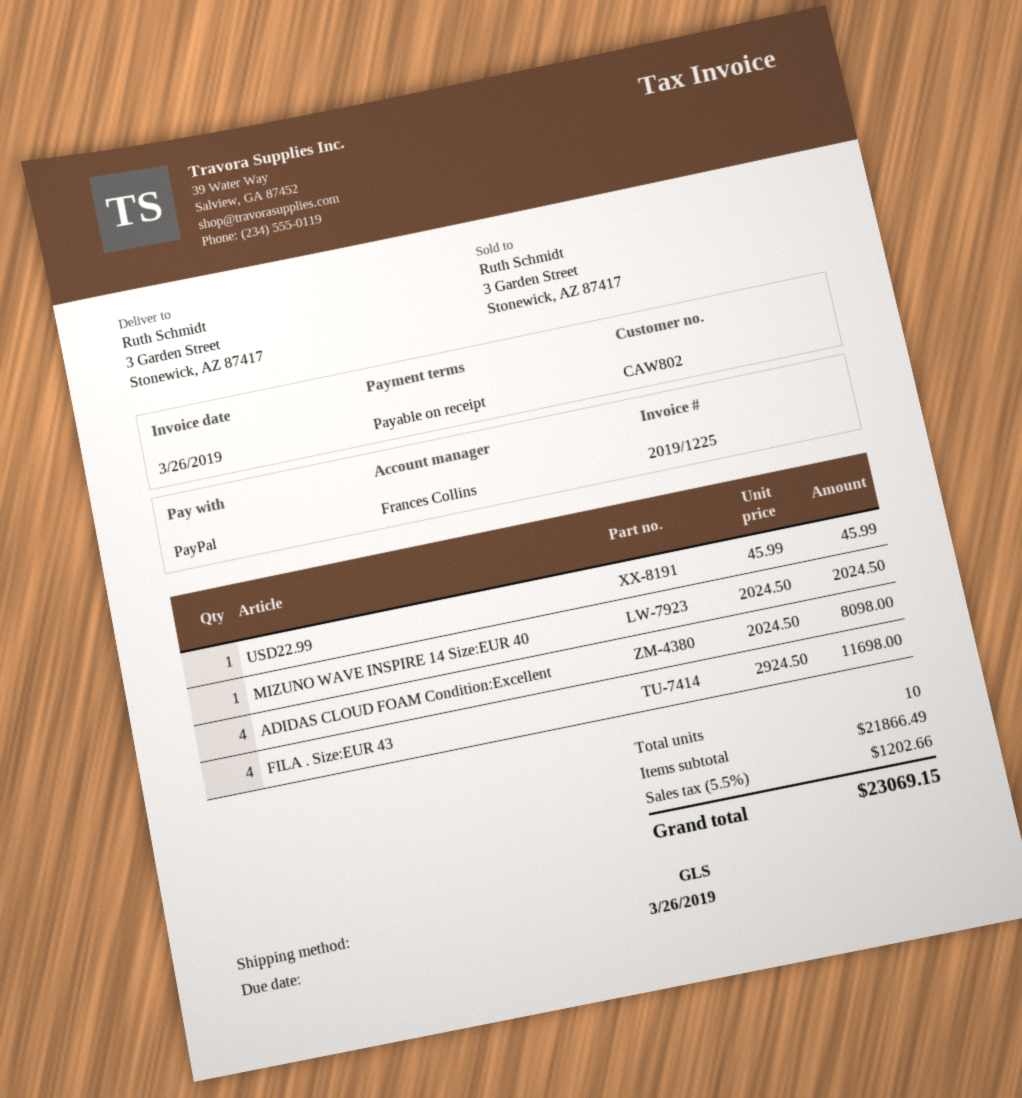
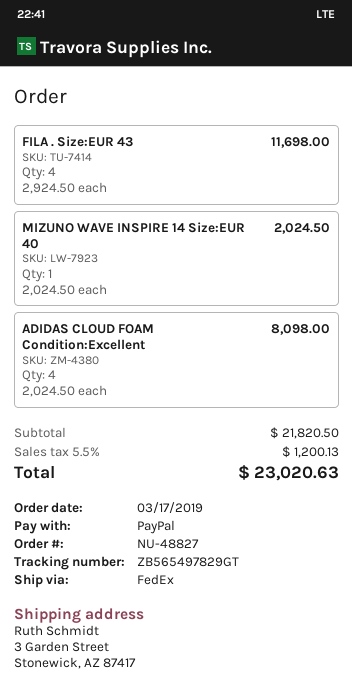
shipping method: GLS -> FedEx
USD22.99: 1 x 45.99 = 45.99 -> none
subtotal: 21866.49 -> 21820.50
tax: 5.5% = 1202.66 -> 5.5% = 1200.13
total: 23069.15 -> 23020.63

